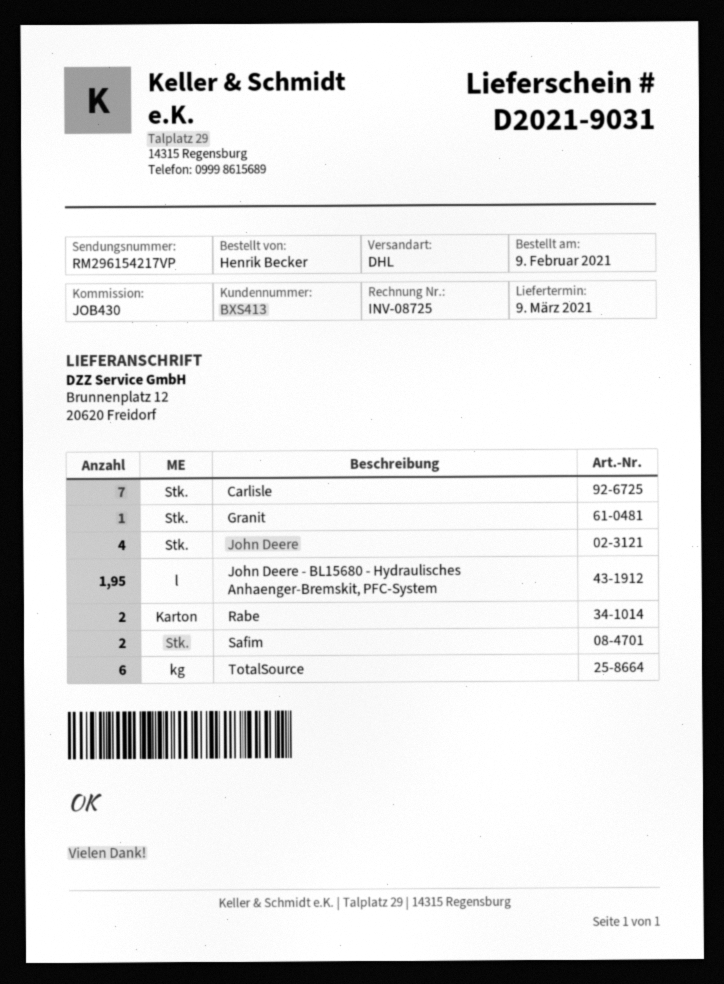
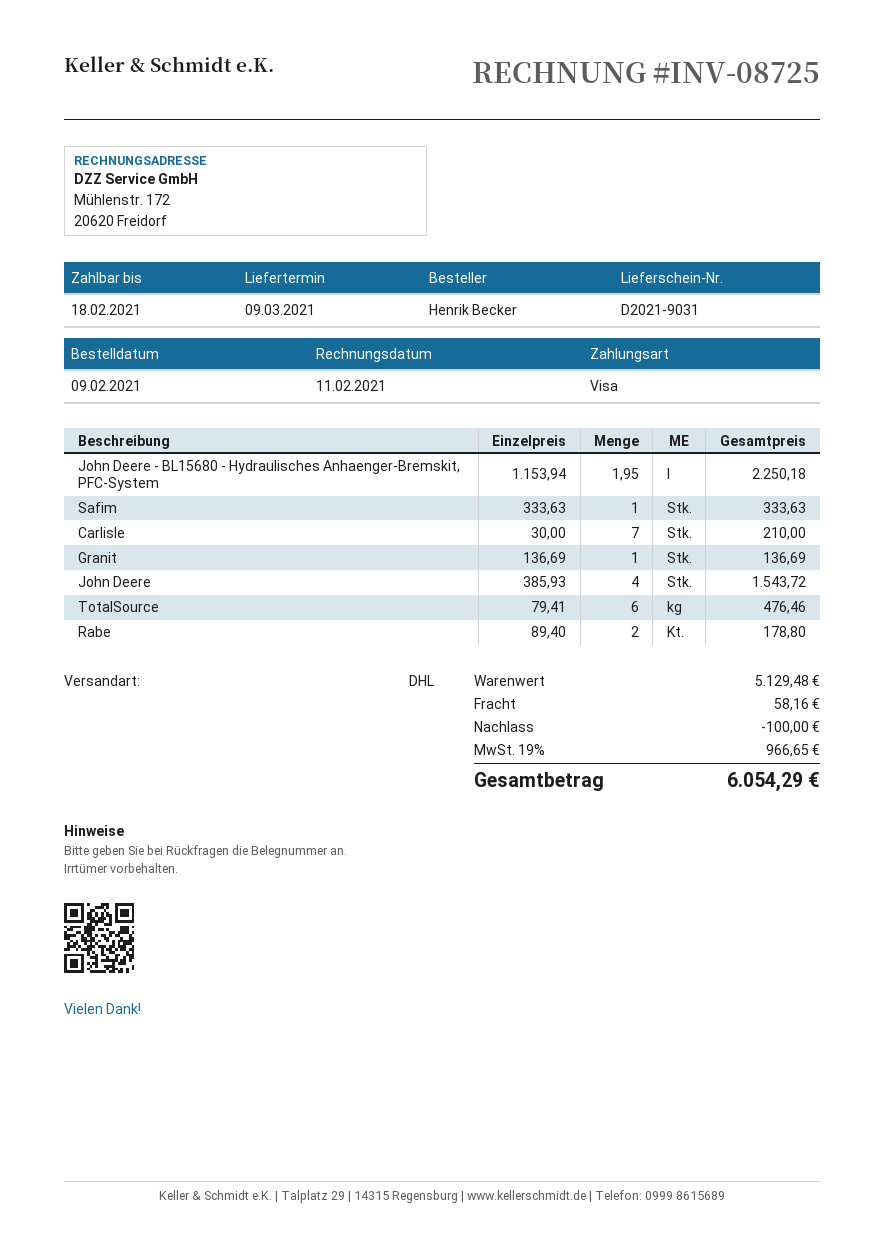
Safim: 2 -> 1

